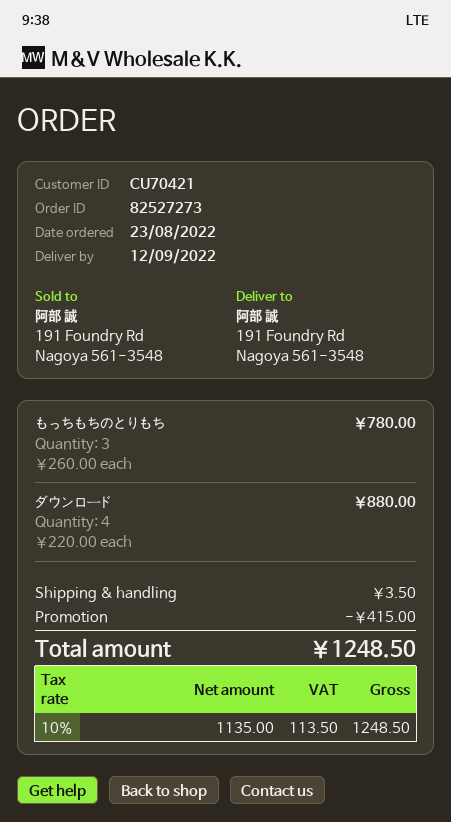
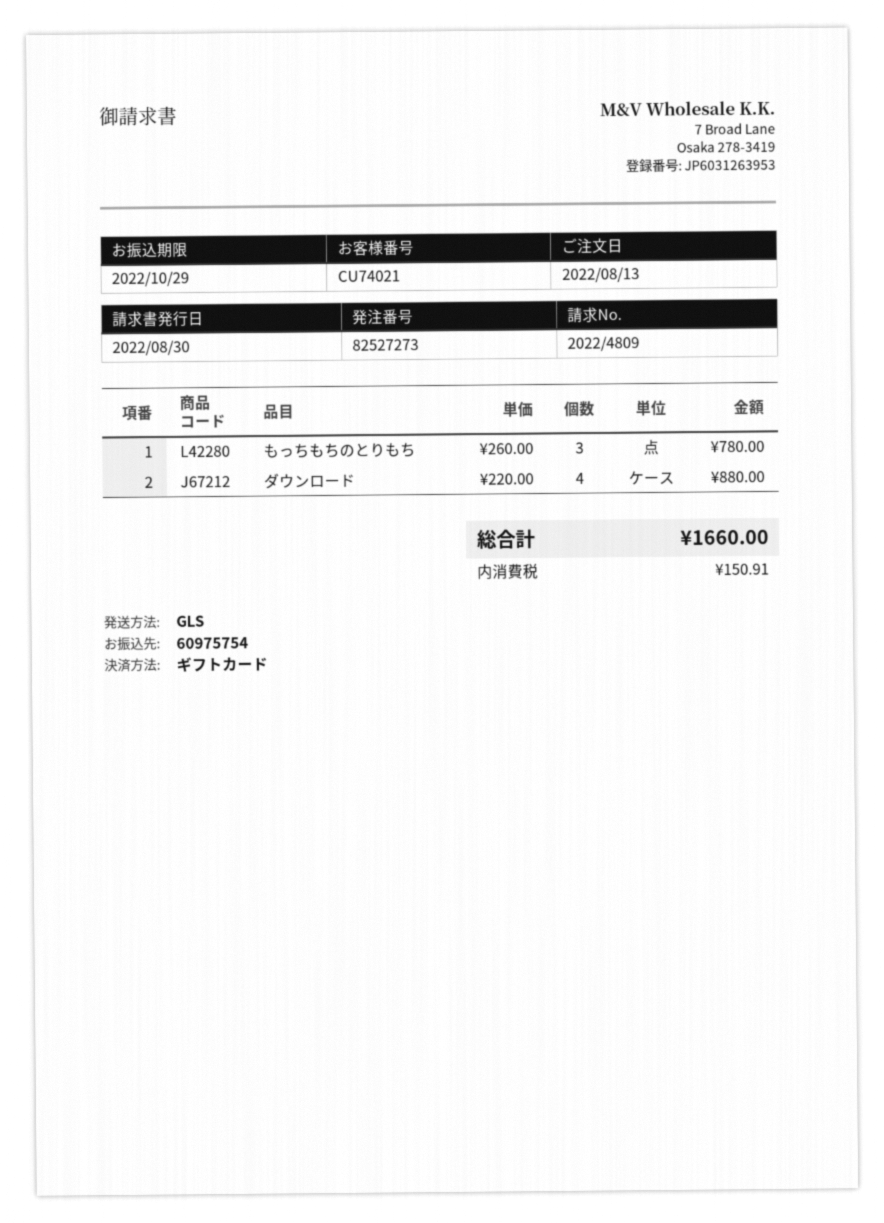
order date: 2022-08-23 -> 2022-08-13
customer number: CU70421 -> CU74021
discount: 415.00 -> none
shipping: 3.50 -> none
tax: 113.50 -> 150.91
total: 1248.50 -> 1660.00

